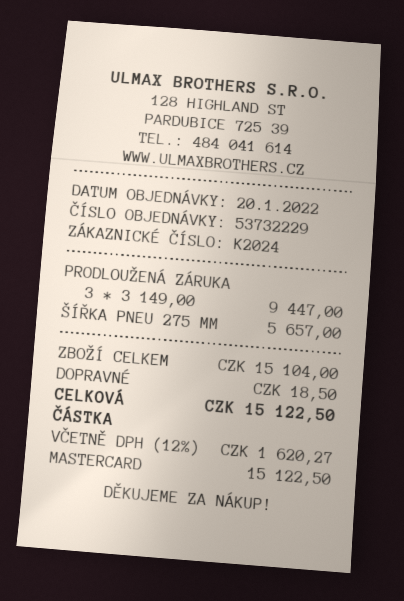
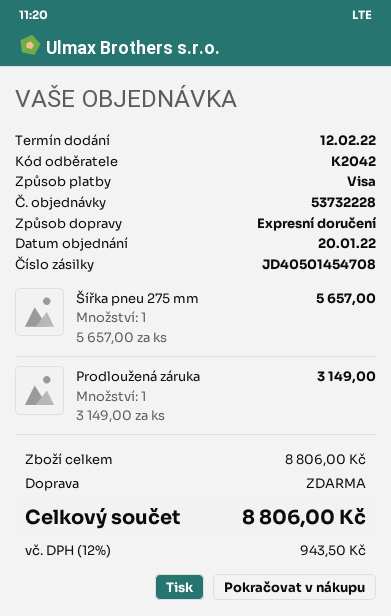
order number: 53732229 -> 53732228
customer number: K2024 -> K2042
payment method: Mastercard -> Visa
PRODLOUŽENÁ ZÁRUKA: 3 x 3149.00 = 9447.00 -> 1 x 3149.00 = 3149.00
subtotal: 15104.00 -> 8806.00
shipping: 18.50 -> 0.00
tax: 12% = 1620.27 -> 12% = 943.50
total: 15122.50 -> 8806.00

